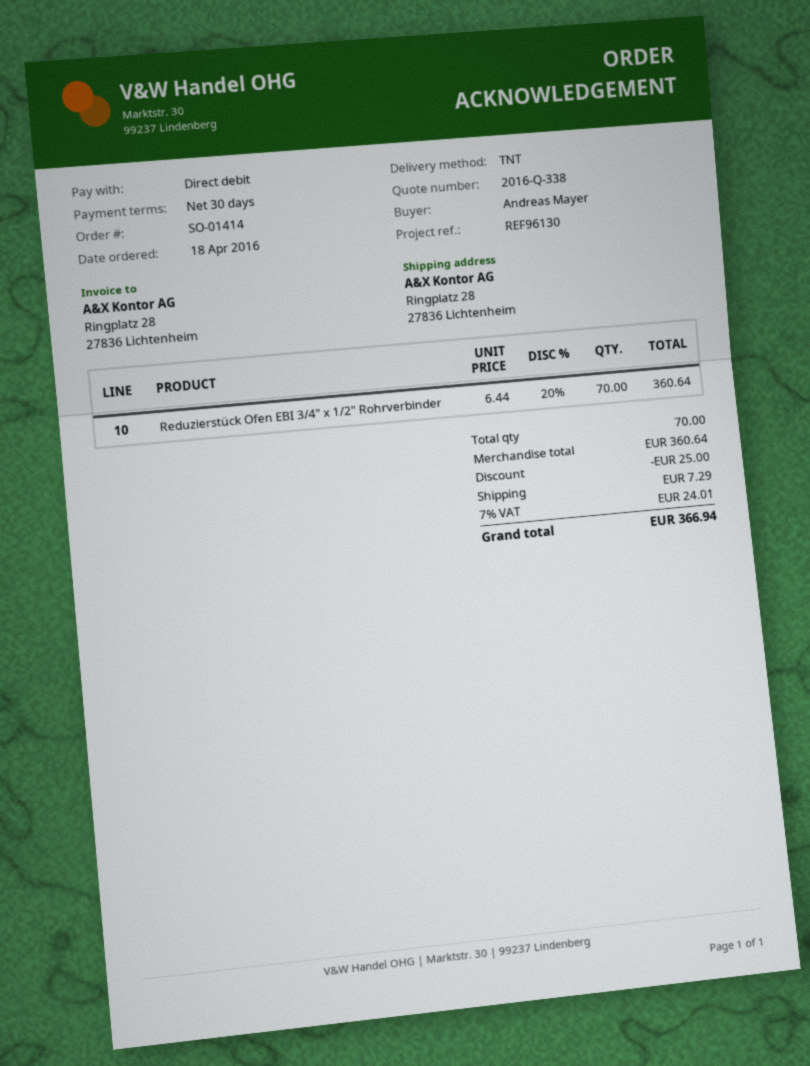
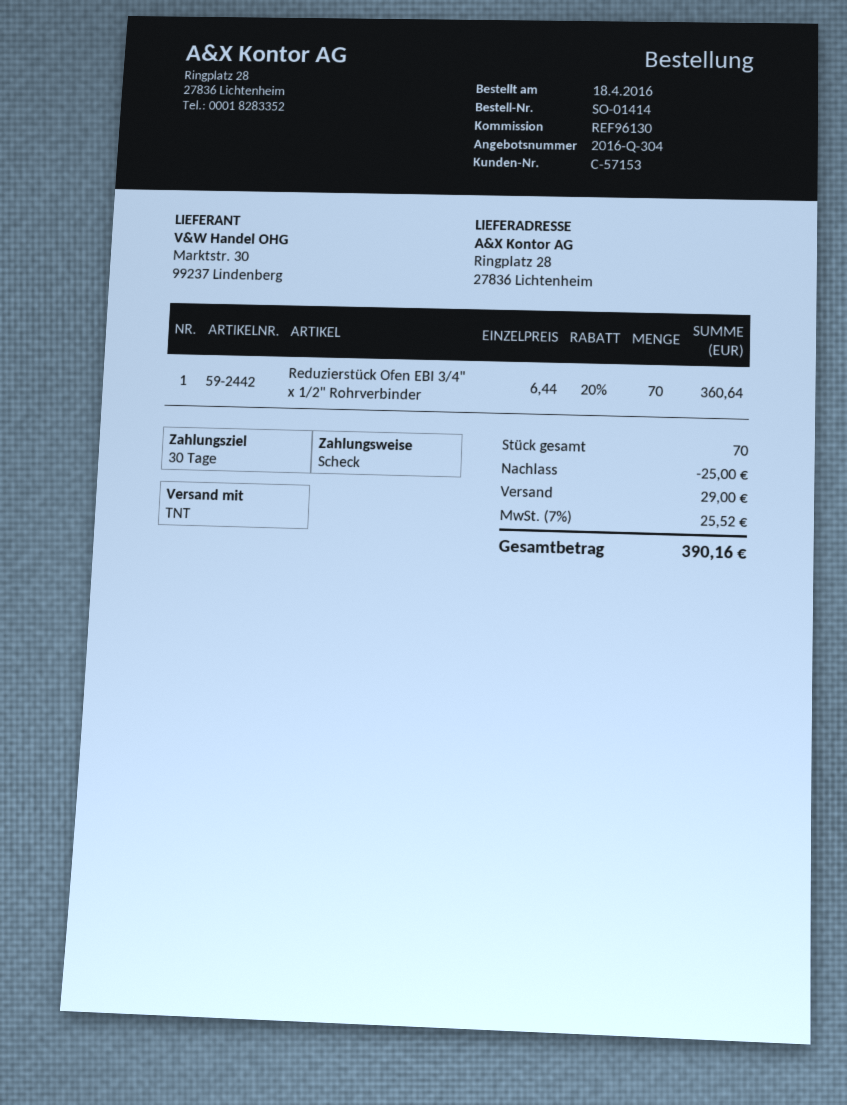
quote number: 2016-Q-338 -> 2016-Q-304
payment method: direct debit -> cheque
shipping: 7.29 -> 29.00
tax: 7% = 24.01 -> 7% = 25.52
total: 366.94 -> 390.16

